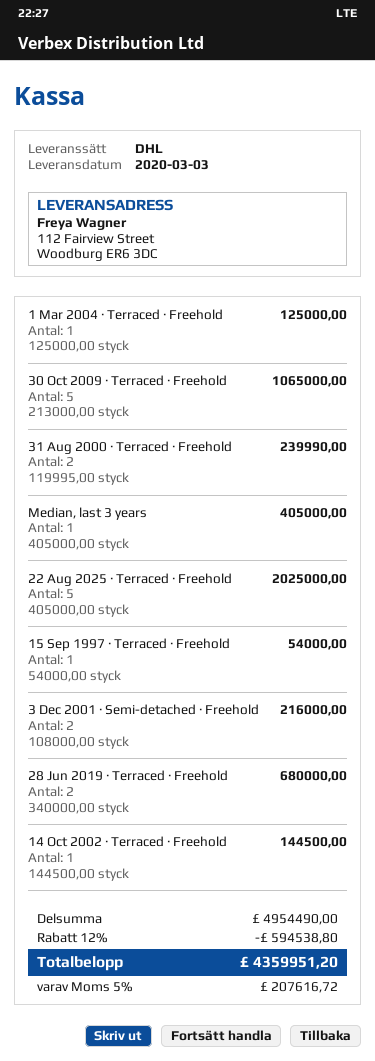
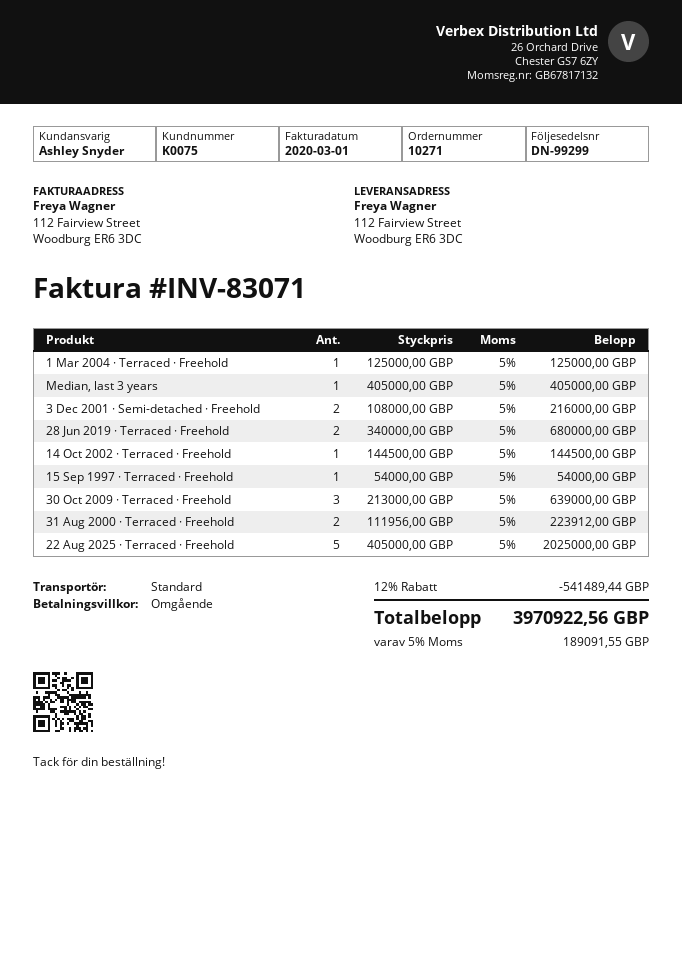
shipping method: DHL -> standard
30 Oct 2009 · Terraced · Freehold: 5 x 213000.00 = 1065000.00 -> 3 x 213000.00 = 639000.00
31 Aug 2000 · Terraced · Freehold: 2 x 119995.00 = 239990.00 -> 2 x 111956.00 = 223912.00
discount: 12% = 594538.80 -> 12% = 541489.44
tax: 5% = 207616.72 -> 5% = 189091.55
total: 4359951.20 -> 3970922.56

